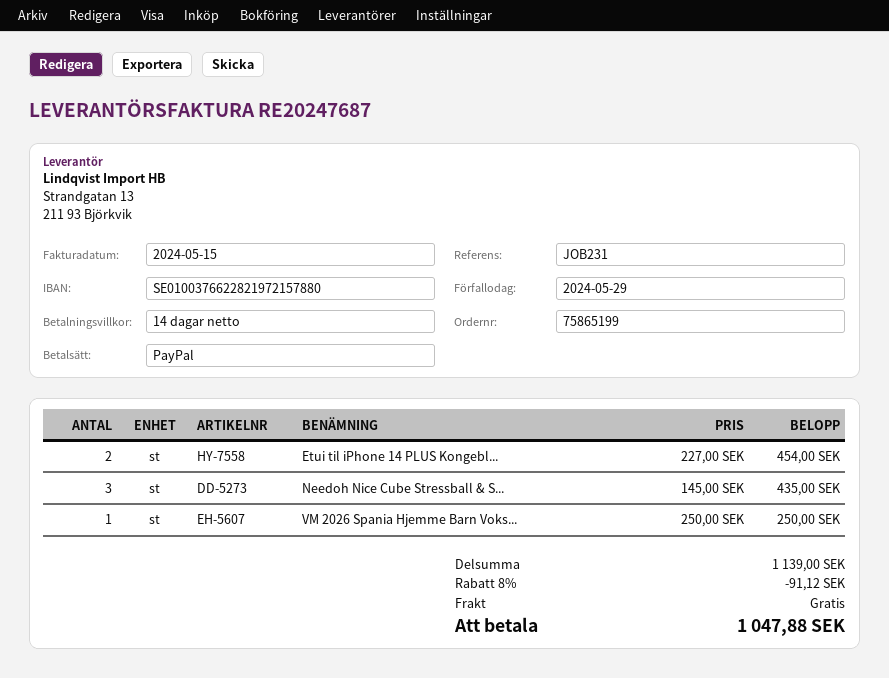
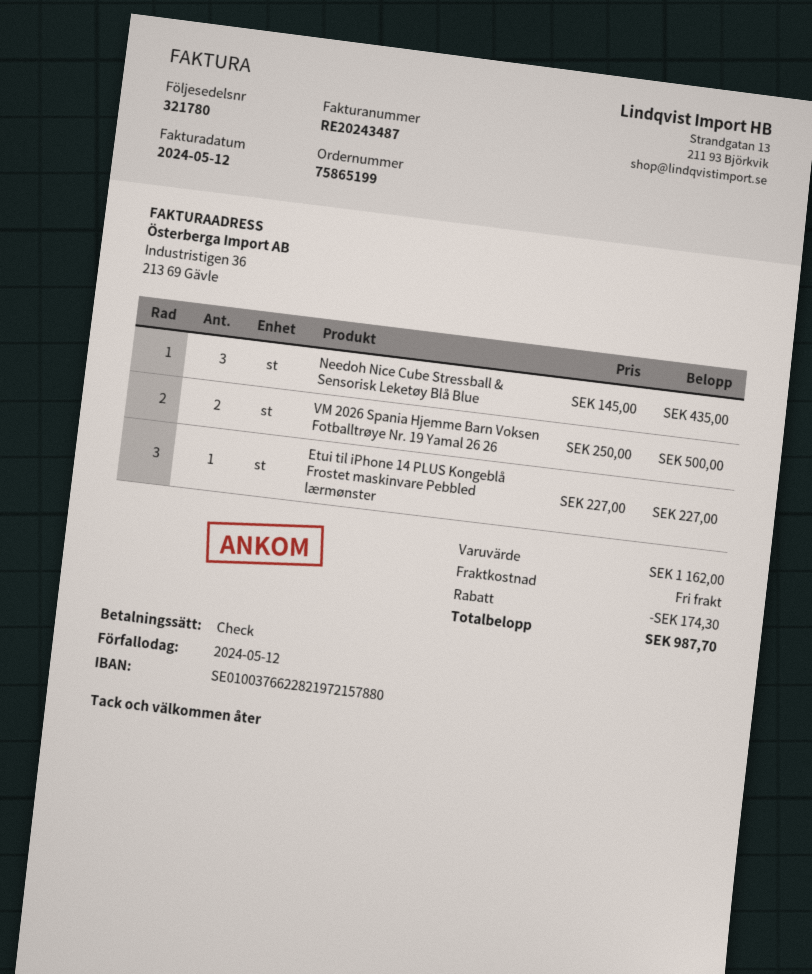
invoice number: RE20247687 -> RE20243487
invoice date: 2024-05-15 -> 2024-05-12
due date: 2024-05-29 -> 2024-05-12
payment method: PayPal -> cheque
Etui til iPhone 14 PLUS Kongebl...: 2 x 227.00 = 454.00 -> 1 x 227.00 = 227.00
VM 2026 Spania Hjemme Barn Voks...: 1 x 250.00 = 250.00 -> 2 x 250.00 = 500.00
subtotal: 1139.00 -> 1162.00
discount: 91.12 -> 174.30
total: 1047.88 -> 987.70

